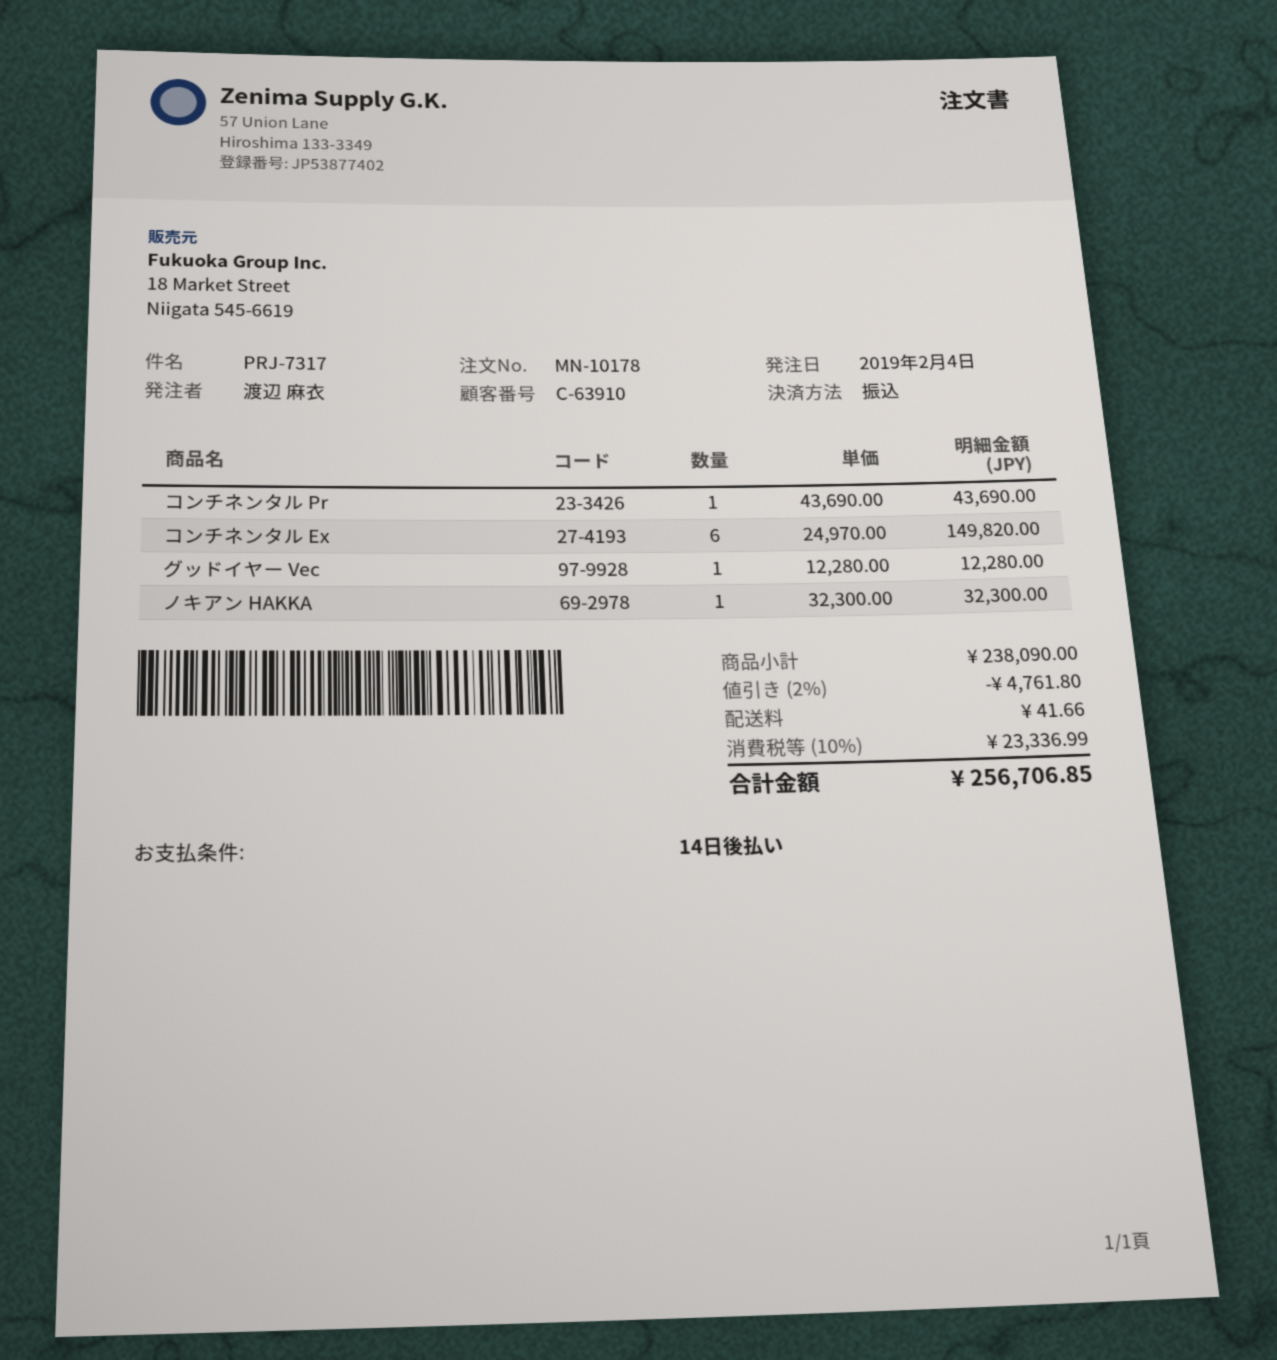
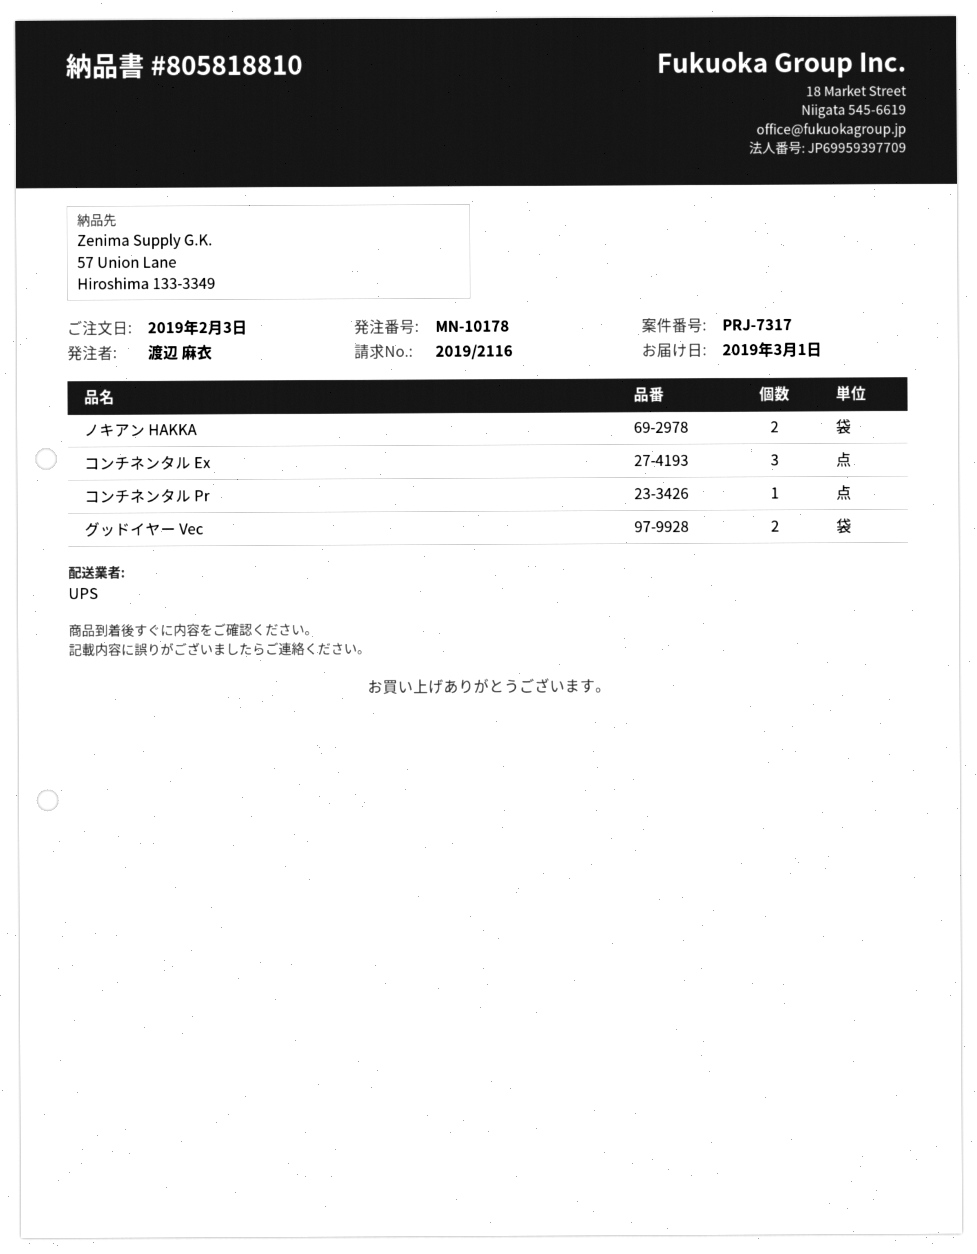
order date: 2019-02-04 -> 2019-02-03
コンチネンタル Ex: 6 -> 3
グッドイヤー Vec: 1 -> 2
ノキアン HAKKA: 1 -> 2

